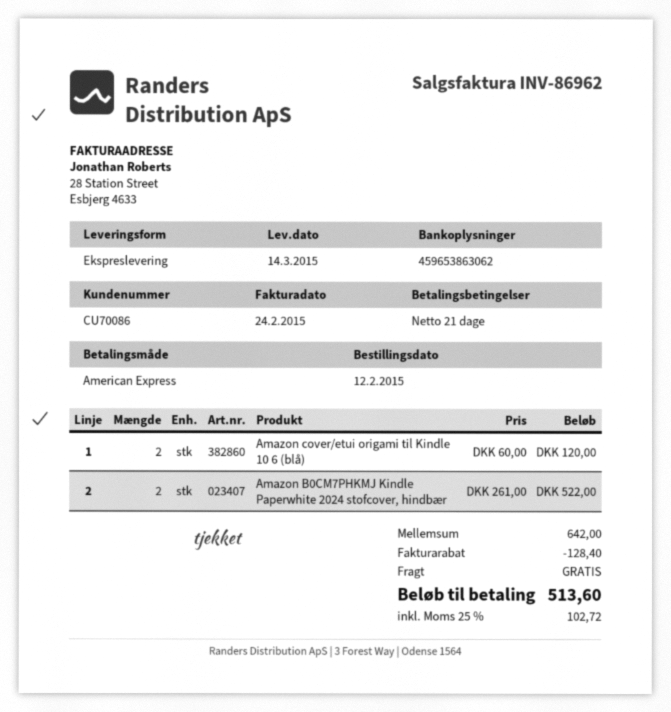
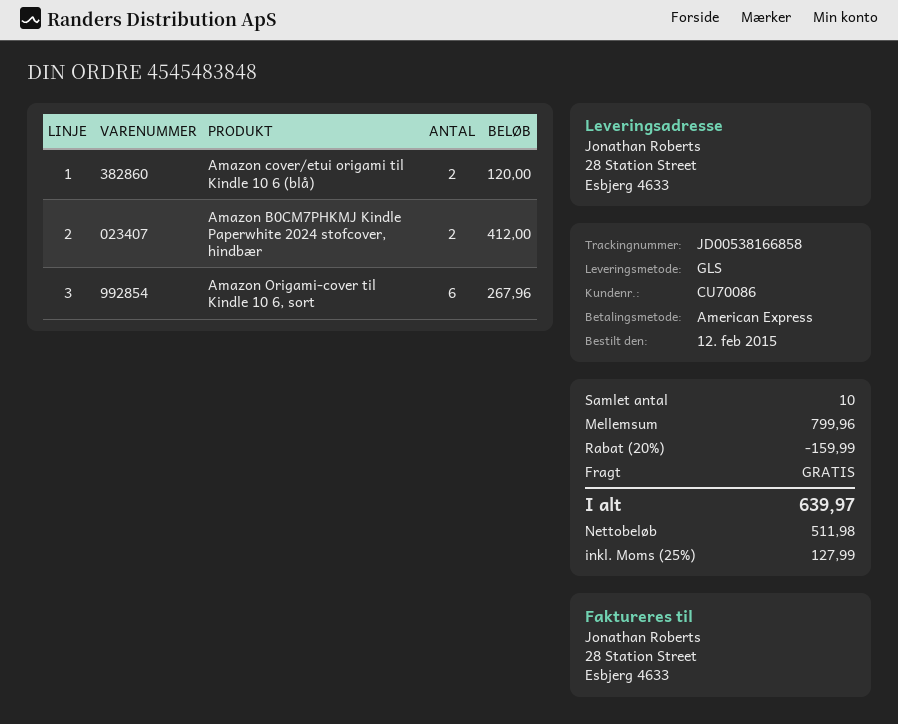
shipping method: express -> GLS
Amazon B0CM7PHKMJ Kindle Paperwhite 2024 stofcover, hindbær: 2 for 522.00 -> 2 for 412.00
Amazon Origami-cover til Kindle 10 6, sort: none -> 6 for 267.96
subtotal: 642.00 -> 799.96
discount: 128.40 -> 159.99
tax: 25% = 102.72 -> 25% = 127.99
total: 513.60 -> 639.97

